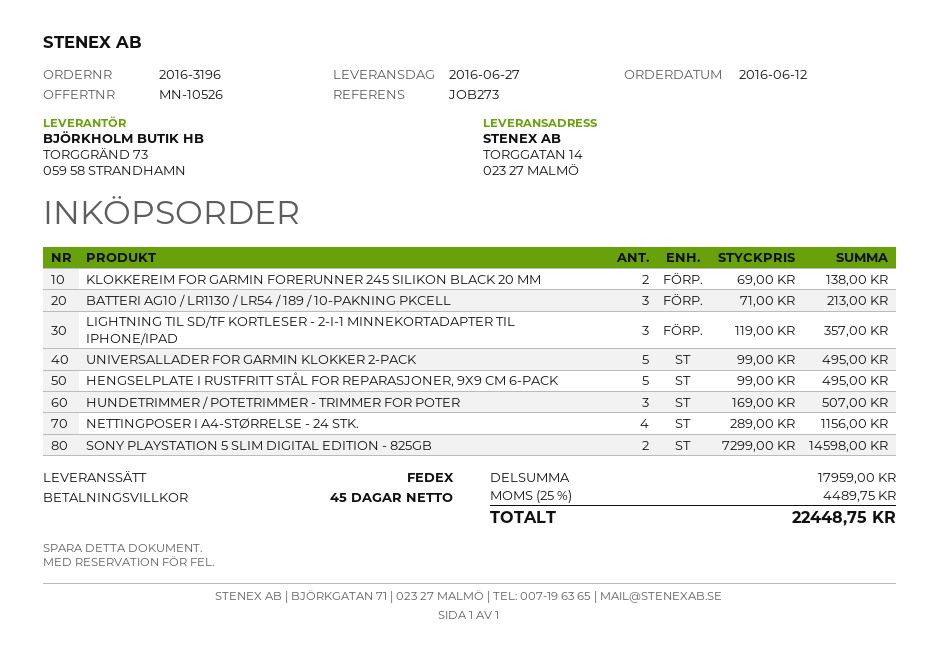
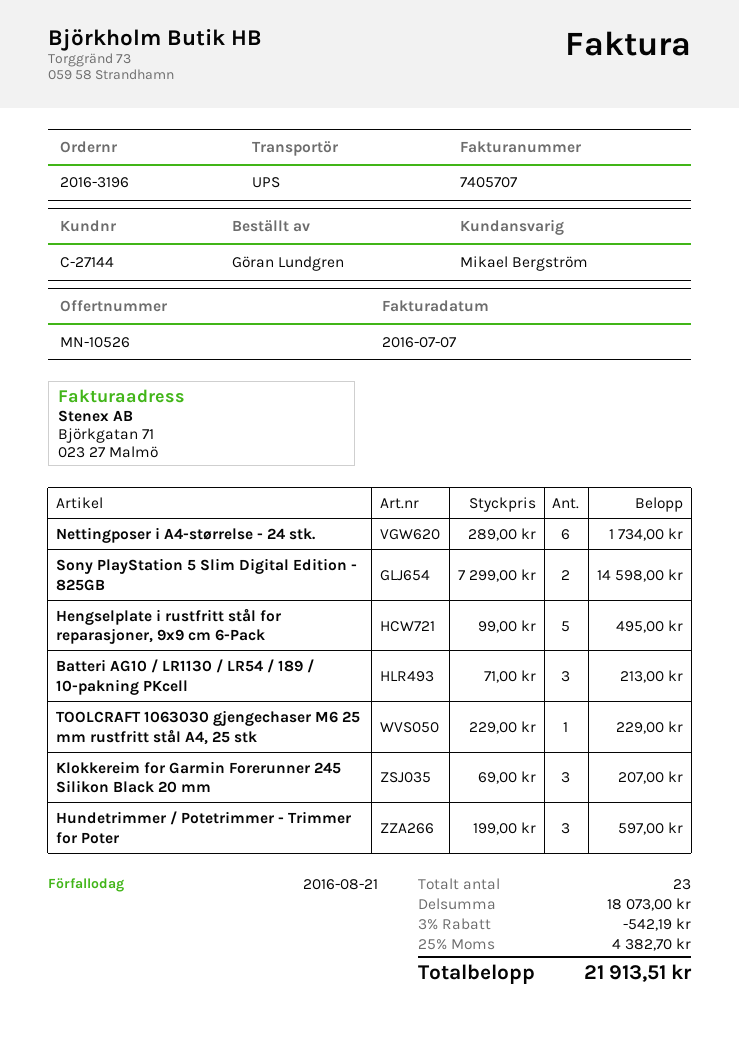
shipping method: FedEx -> UPS
KLOKKEREIM FOR GARMIN FORERUNNER 245 SILIKON BLACK 20 MM: 2 x 69.00 = 138.00 -> 3 x 69.00 = 207.00
LIGHTNING TIL SD/TF KORTLESER - 2-I-1 MINNEKORTADAPTER TIL IPHONE/IPAD: 3 x 119.00 = 357.00 -> none
UNIVERSALLADER FOR GARMIN KLOKKER 2-PACK: 5 x 99.00 = 495.00 -> none
HUNDETRIMMER / POTETRIMMER - TRIMMER FOR POTER: 3 x 169.00 = 507.00 -> 3 x 199.00 = 597.00
NETTINGPOSER I A4-STØRRELSE - 24 STK.: 4 x 289.00 = 1156.00 -> 6 x 289.00 = 1734.00
TOOLCRAFT 1063030 gjengechaser M6 25 mm rustfritt stål A4, 25 stk: none -> 1 x 229.00 = 229.00
subtotal: 17959.00 -> 18073.00
discount: none -> 3% = 542.19
tax: 25% = 4489.75 -> 25% = 4382.70
total: 22448.75 -> 21913.51

